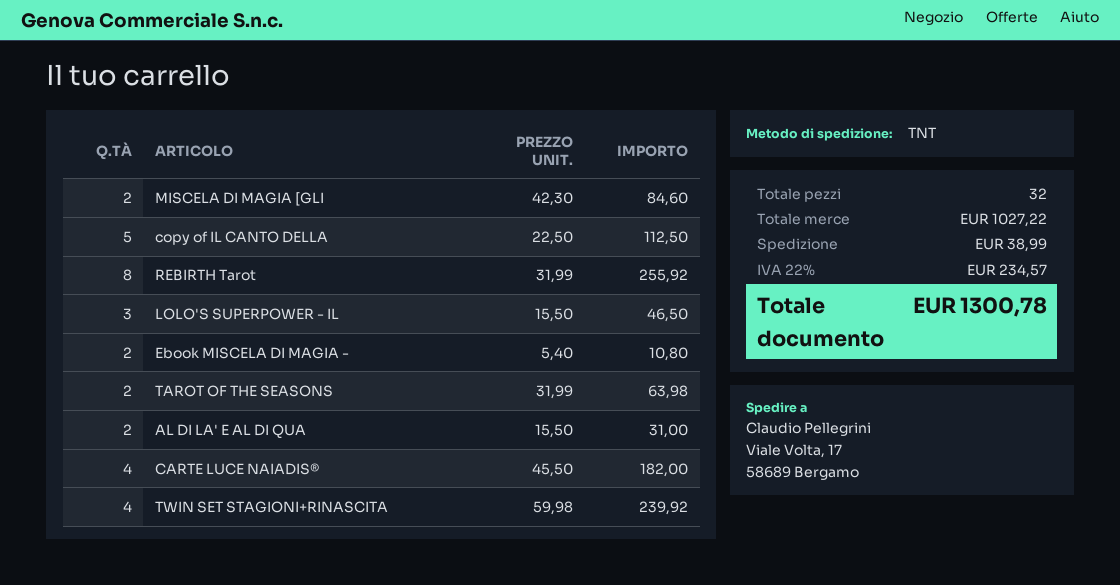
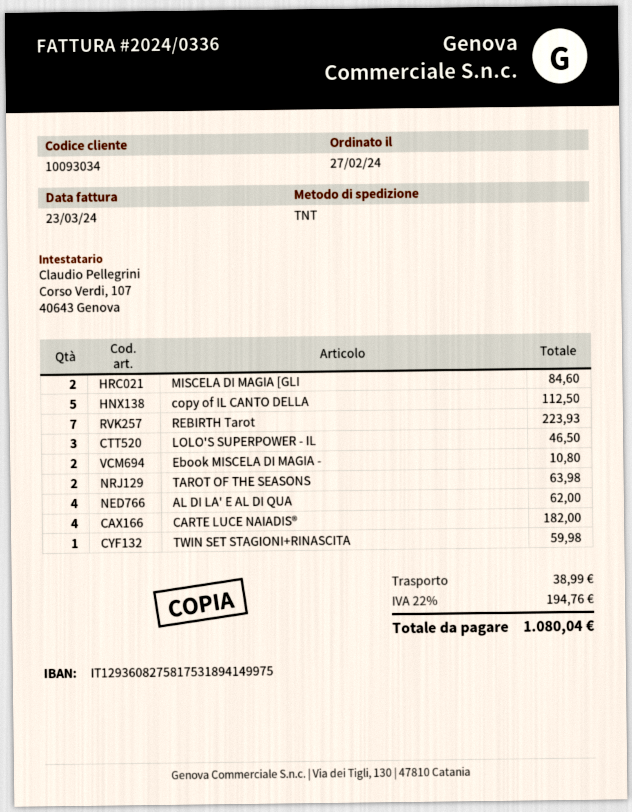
REBIRTH Tarot: 8 for 255.92 -> 7 for 223.93
AL DI LA' E AL DI QUA: 2 for 31.00 -> 4 for 62.00
TWIN SET STAGIONI+RINASCITA: 4 for 239.92 -> 1 for 59.98
tax: 22% = 234.57 -> 22% = 194.76
total: 1300.78 -> 1080.04

